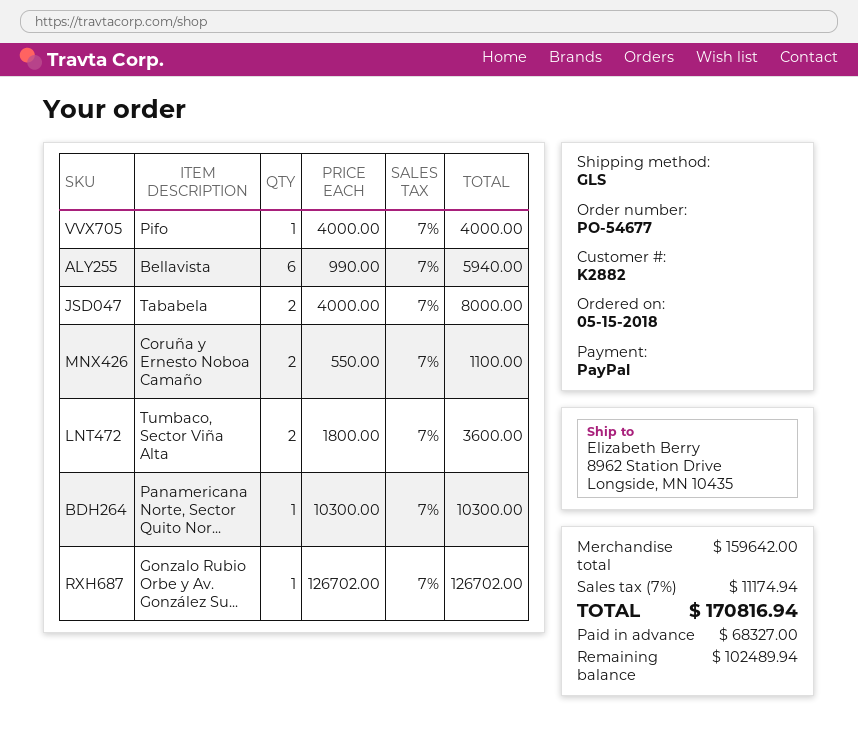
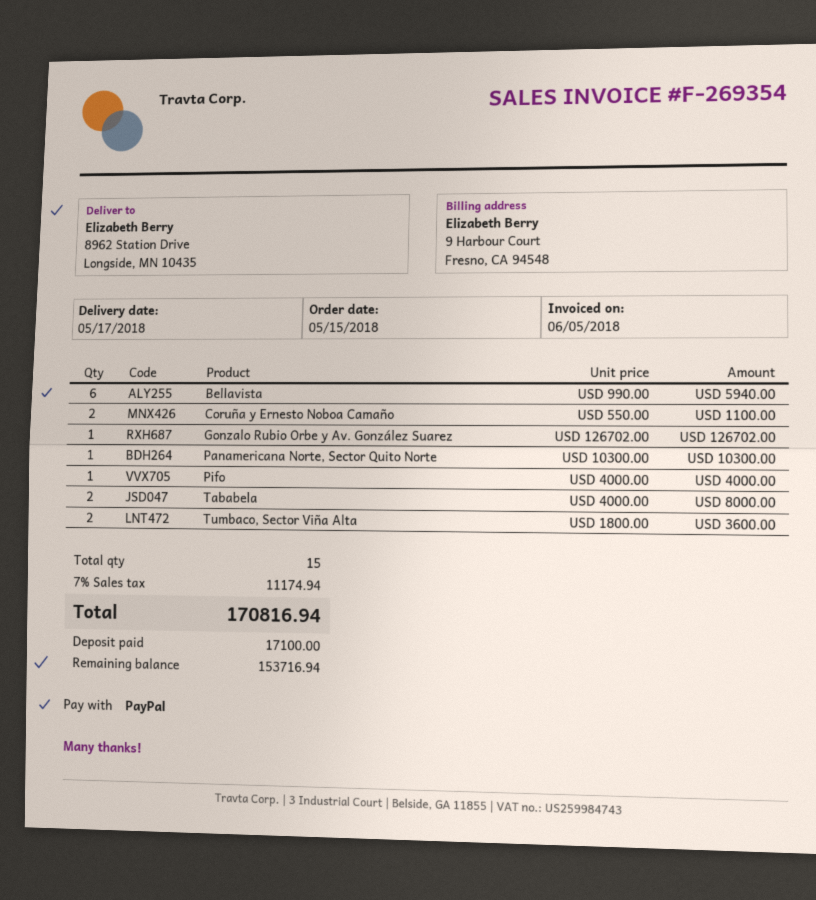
deposit: 68327.00 -> 17100.00
balance: 102489.94 -> 153716.94

